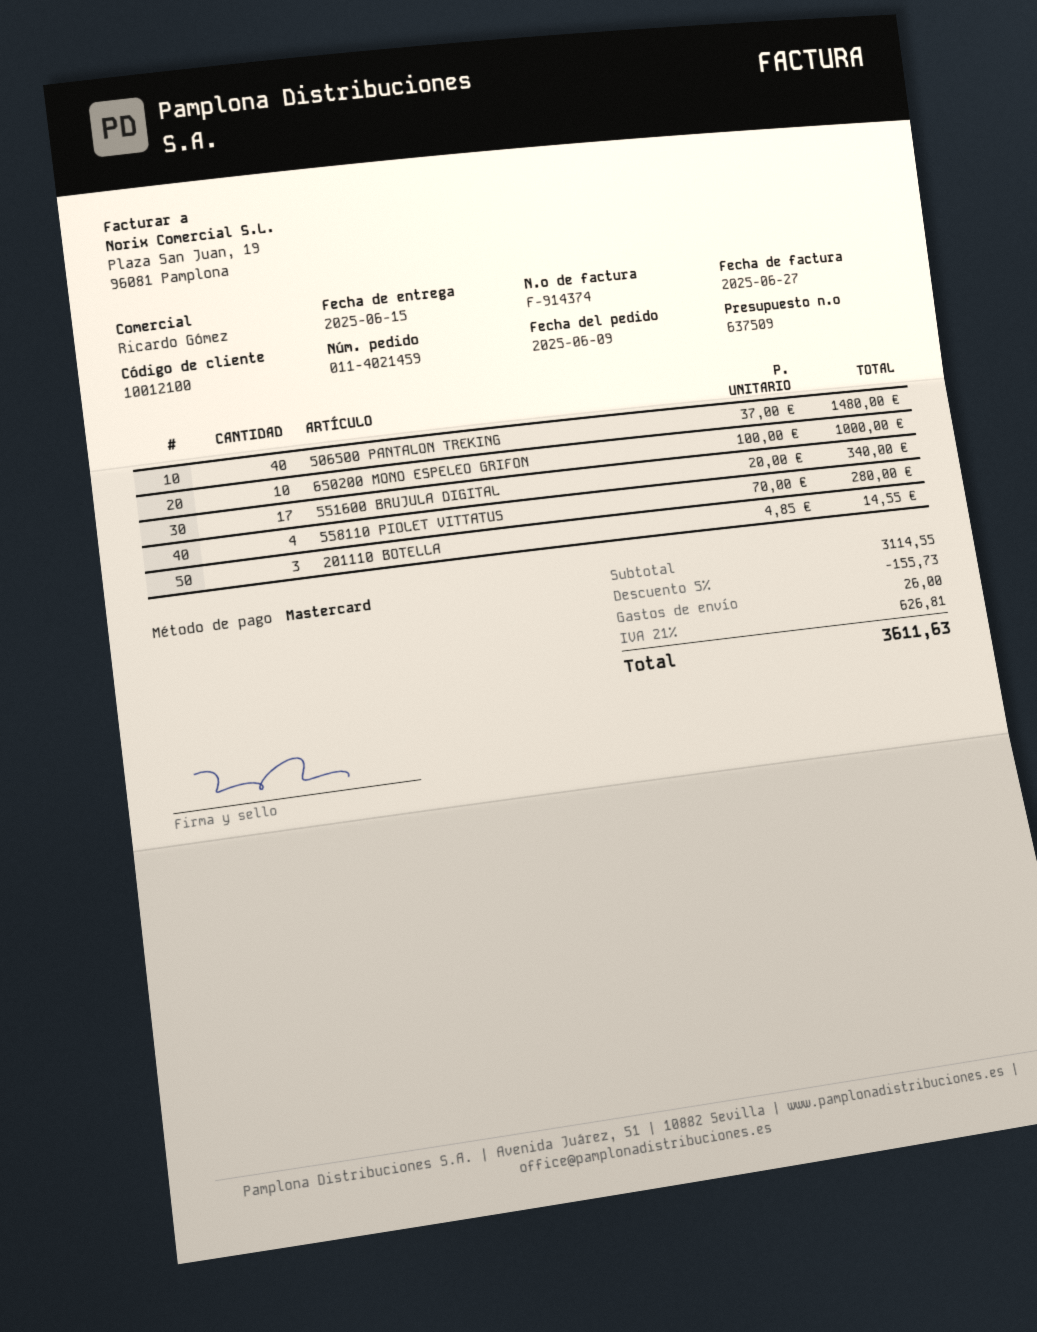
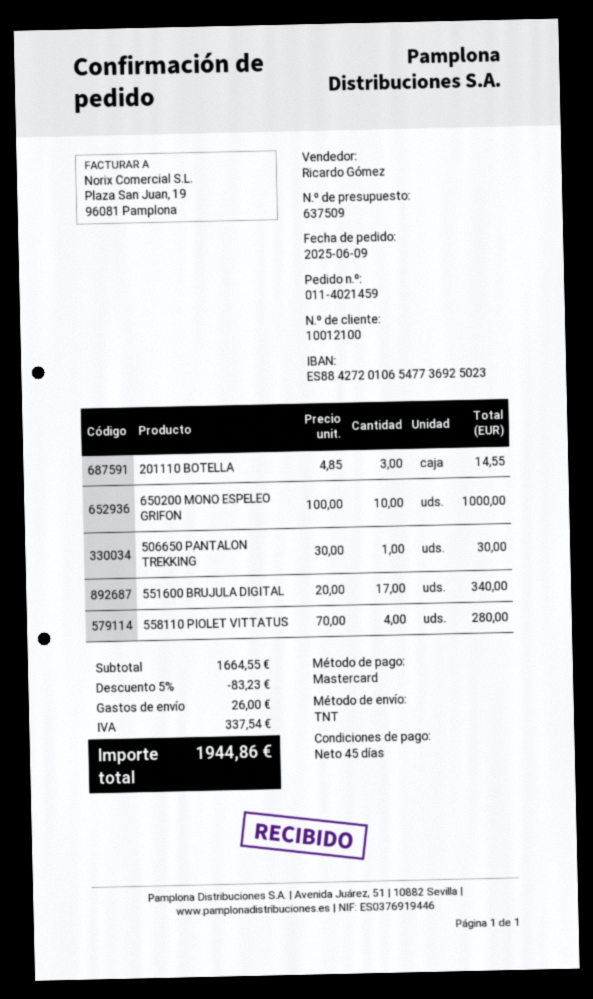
506500 PANTALON TREKING: 40 x 37.00 = 1480.00 -> none
506650 PANTALON TREKKING: none -> 1 x 30.00 = 30.00
subtotal: 3114.55 -> 1664.55
discount: 5% = 155.73 -> 5% = 83.23
tax: 626.81 -> 337.54
total: 3611.63 -> 1944.86

